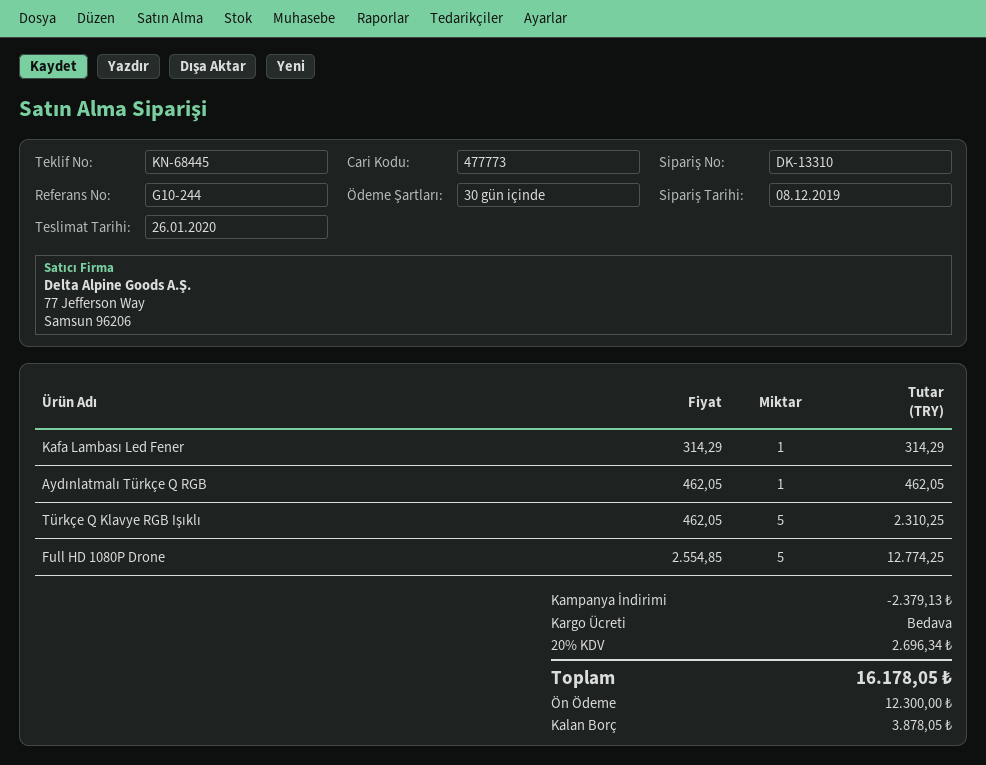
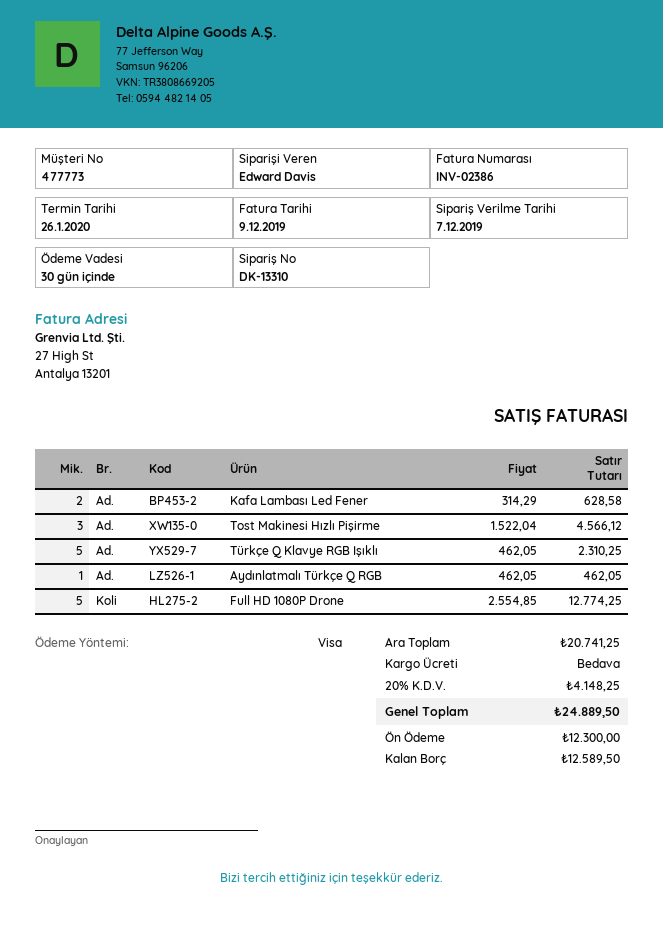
order date: 2019-12-08 -> 2019-12-07
Kafa Lambası Led Fener: 1 x 314.29 = 314.29 -> 2 x 314.29 = 628.58
Tost Makinesi Hızlı Pişirme: none -> 3 x 1522.04 = 4566.12
discount: 2379.13 -> none
tax: 20% = 2696.34 -> 20% = 4148.25
total: 16178.05 -> 24889.50
balance: 3878.05 -> 12589.50

